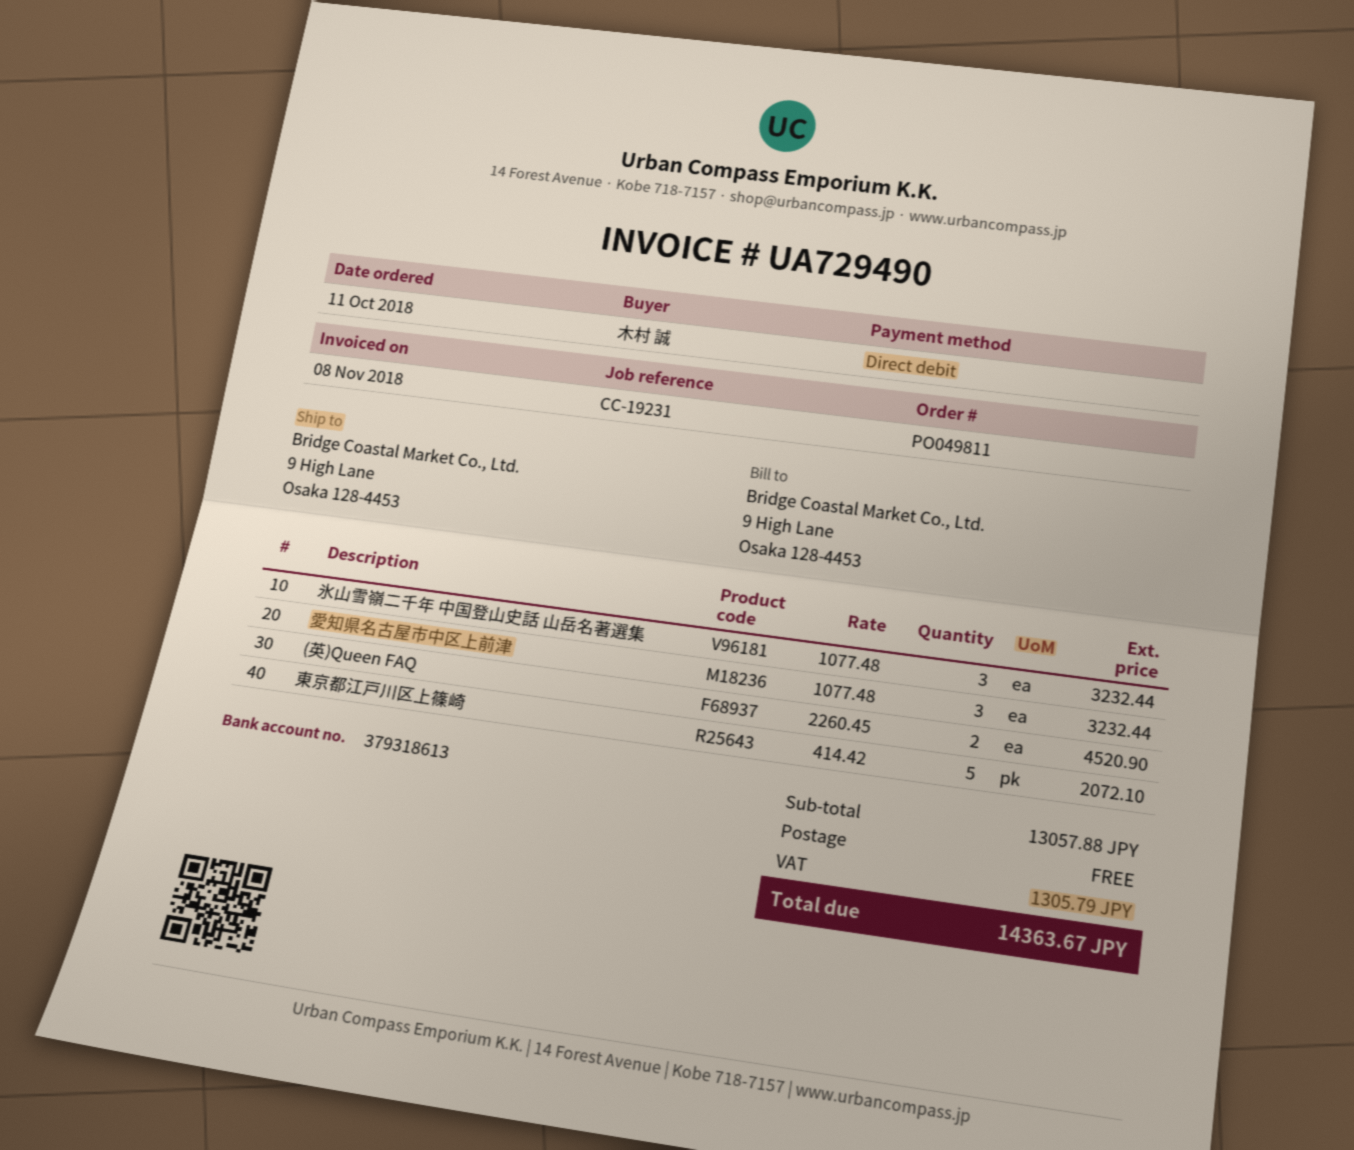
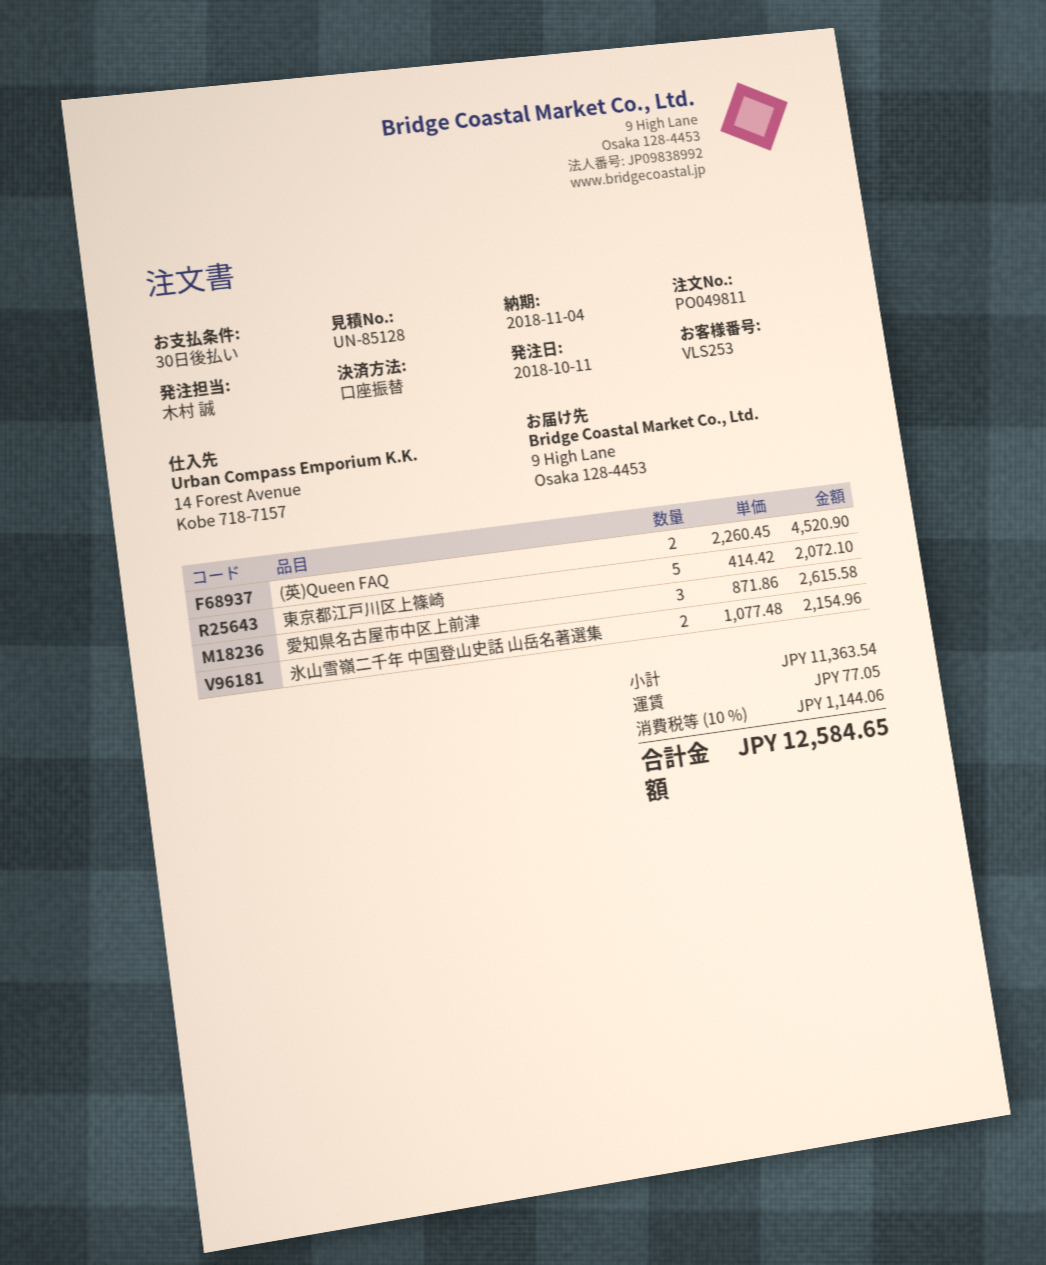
氷山雪嶺二千年 中国登山史話 山岳名著選集: 3 x 1077.48 = 3232.44 -> 2 x 1077.48 = 2154.96
愛知県名古屋市中区上前津: 3 x 1077.48 = 3232.44 -> 3 x 871.86 = 2615.58
subtotal: 13057.88 -> 11363.54
shipping: 0.00 -> 77.05
tax: 1305.79 -> 1144.06
total: 14363.67 -> 12584.65

